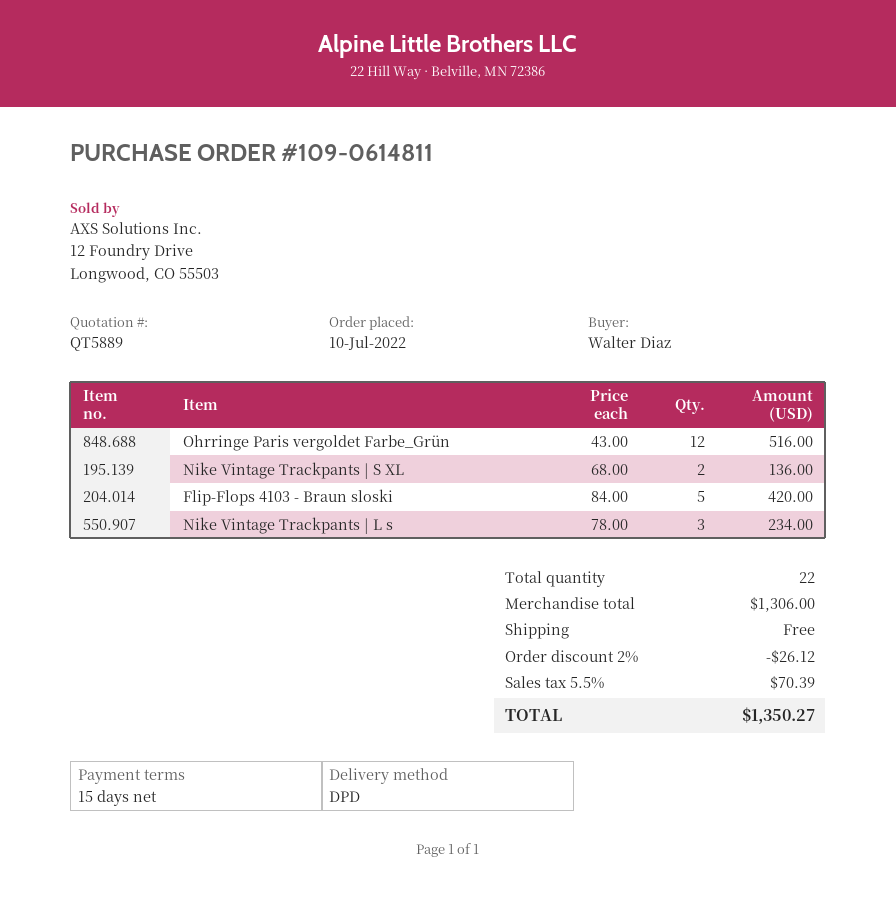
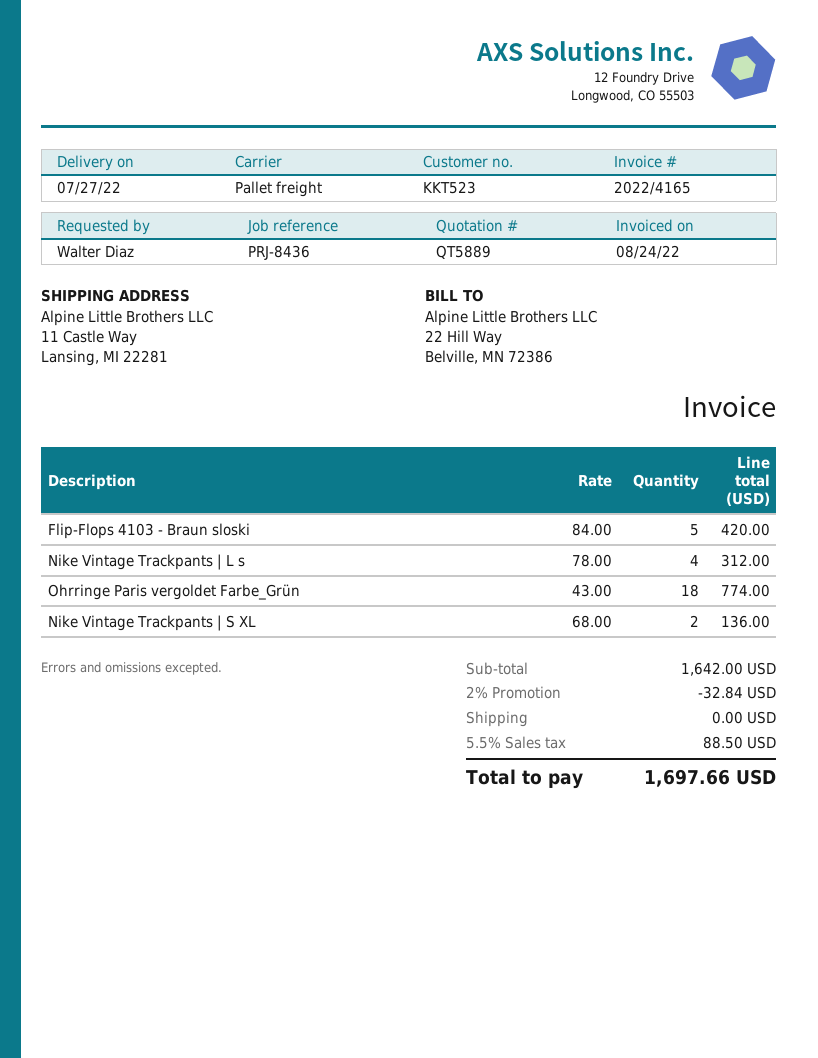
shipping method: DPD -> pallet freight
Ohrringe Paris vergoldet Farbe_Grün: 12 x 43.00 = 516.00 -> 18 x 43.00 = 774.00
Nike Vintage Trackpants | L s: 3 x 78.00 = 234.00 -> 4 x 78.00 = 312.00
subtotal: 1306.00 -> 1642.00
discount: 2% = 26.12 -> 2% = 32.84
tax: 5.5% = 70.39 -> 5.5% = 88.50
total: 1350.27 -> 1697.66

